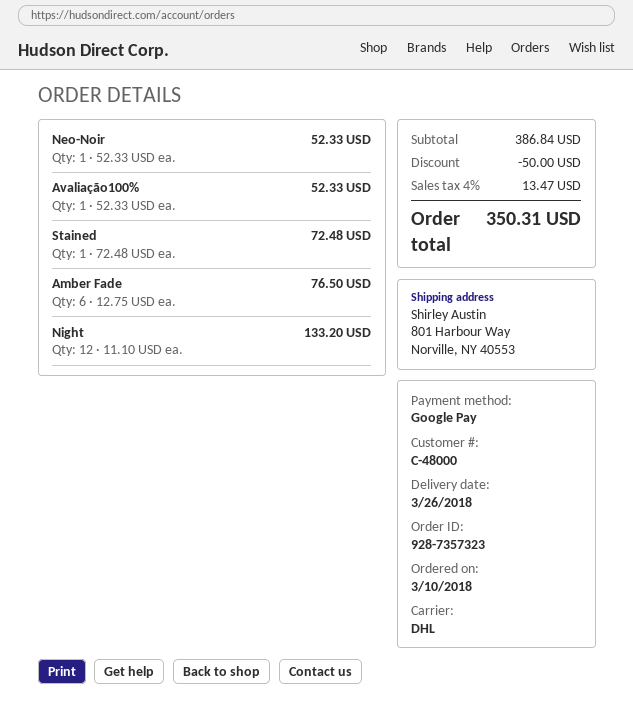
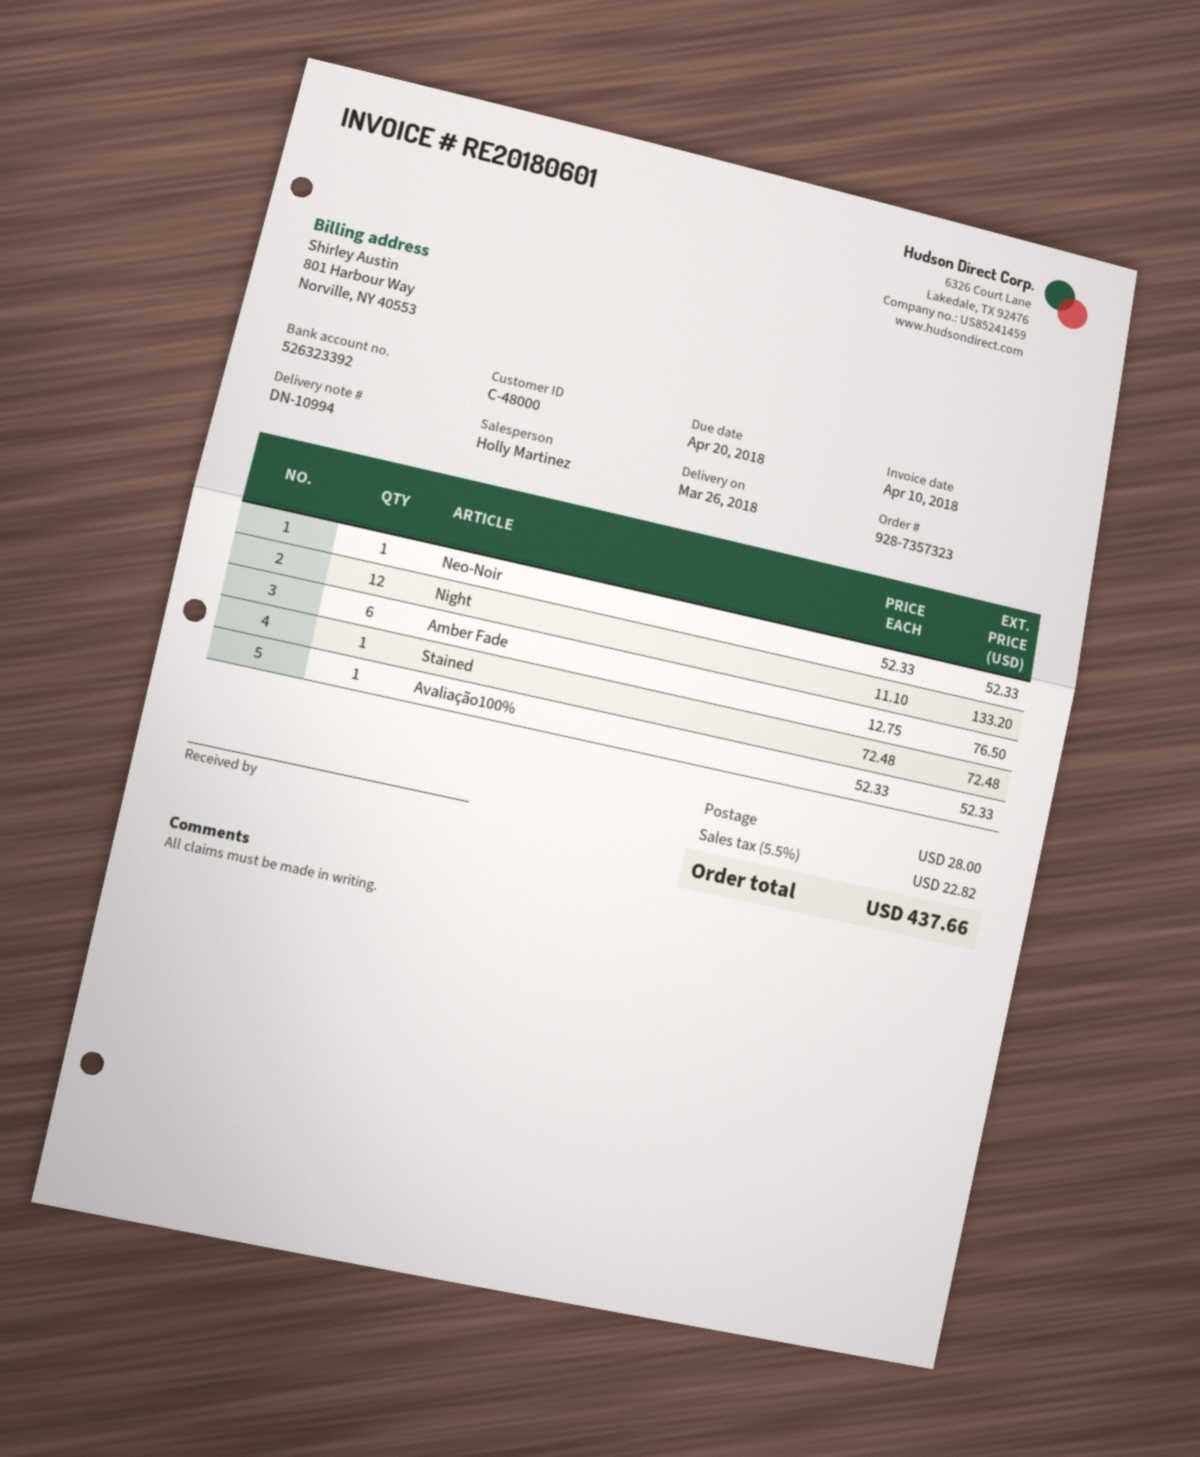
discount: 50.00 -> none
shipping: none -> 28.00
tax: 4% = 13.47 -> 5.5% = 22.82
total: 350.31 -> 437.66

